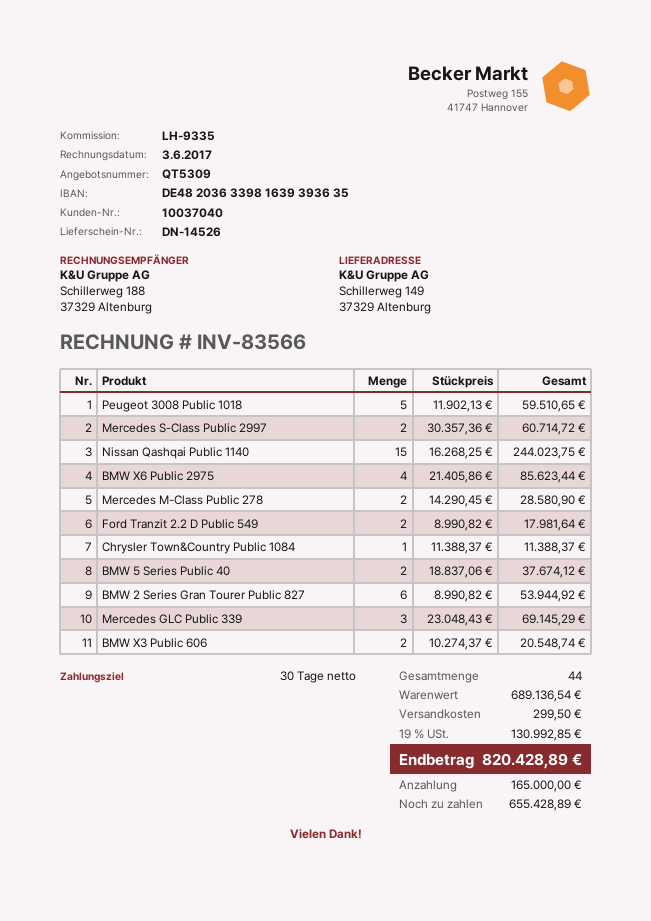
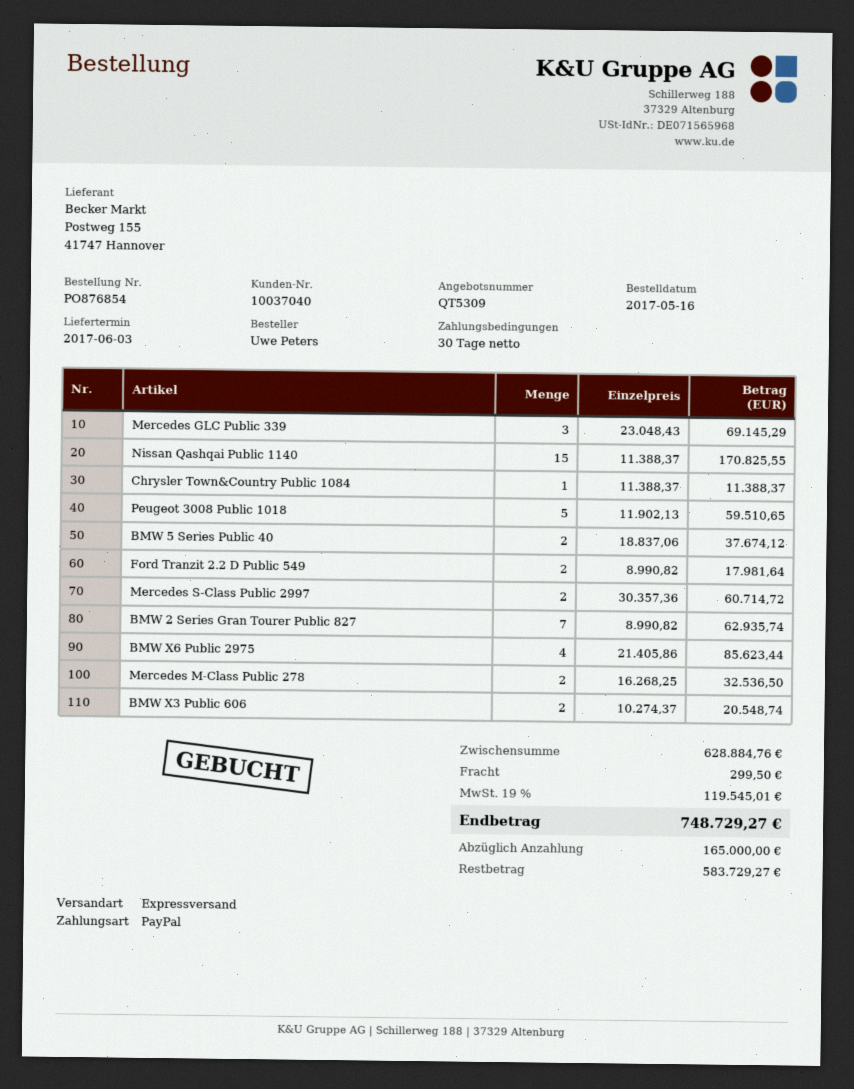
Nissan Qashqai Public 1140: 15 x 16268.25 = 244023.75 -> 15 x 11388.37 = 170825.55
Mercedes M-Class Public 278: 2 x 14290.45 = 28580.90 -> 2 x 16268.25 = 32536.50
BMW 2 Series Gran Tourer Public 827: 6 x 8990.82 = 53944.92 -> 7 x 8990.82 = 62935.74
subtotal: 689136.54 -> 628884.76
tax: 19% = 130992.85 -> 19% = 119545.01
total: 820428.89 -> 748729.27
balance: 655428.89 -> 583729.27

